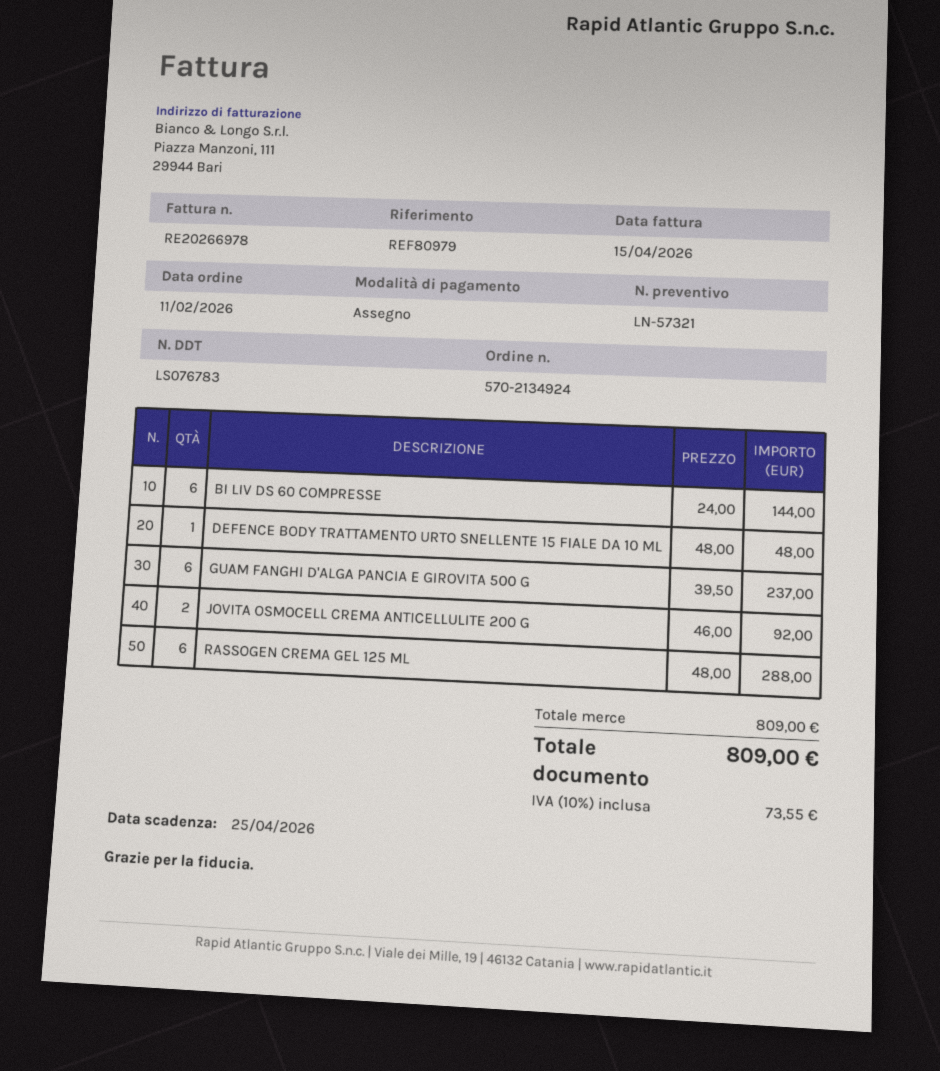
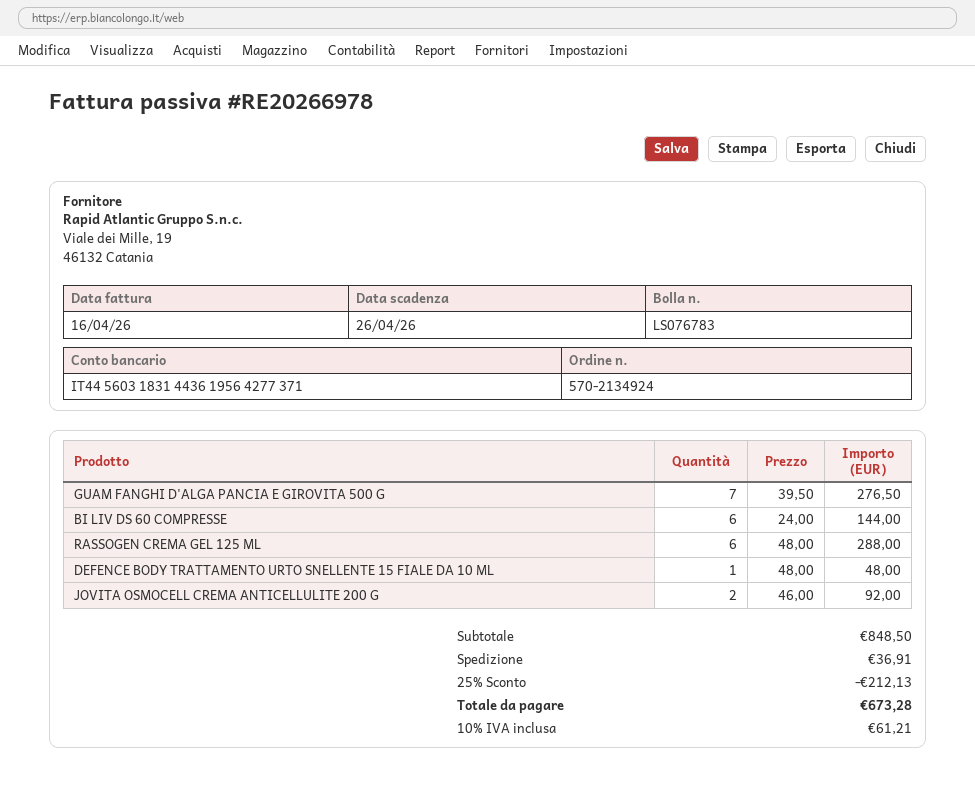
invoice date: 2026-04-15 -> 2026-04-16
due date: 2026-04-25 -> 2026-04-26
GUAM FANGHI D'ALGA PANCIA E GIROVITA 500 G: 6 x 39.50 = 237.00 -> 7 x 39.50 = 276.50
subtotal: 809.00 -> 848.50
discount: none -> 25% = 212.13
shipping: none -> 36.91
tax: 10% = 73.55 -> 10% = 61.21
total: 809.00 -> 673.28

